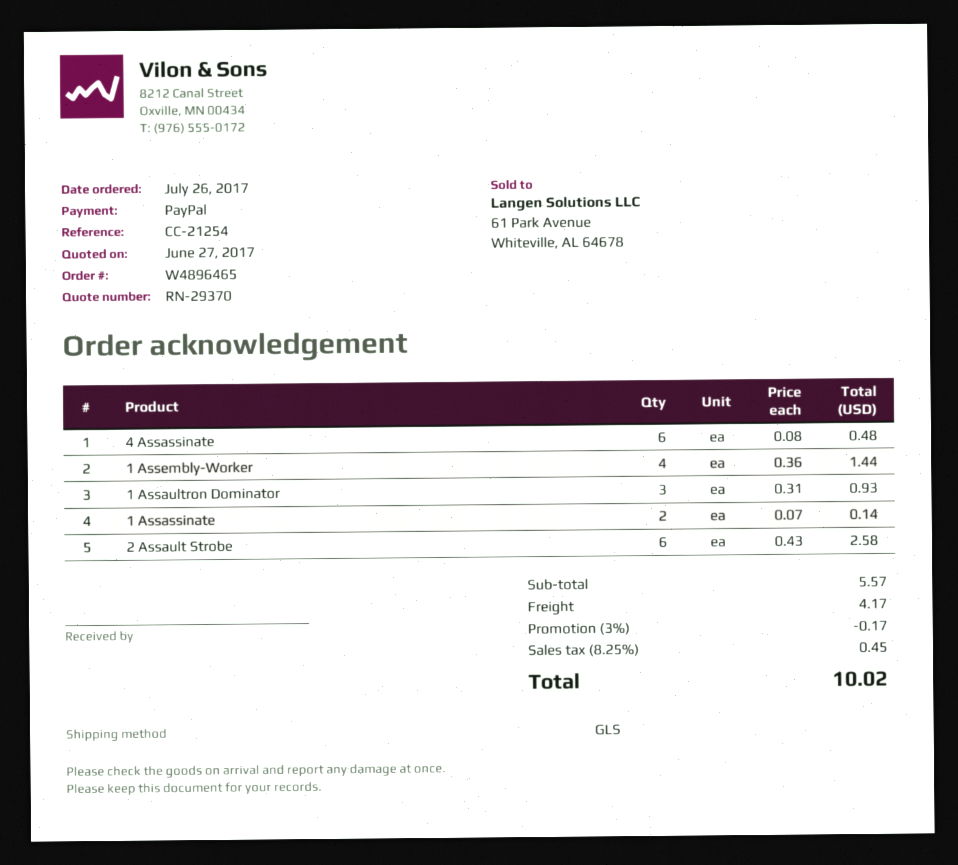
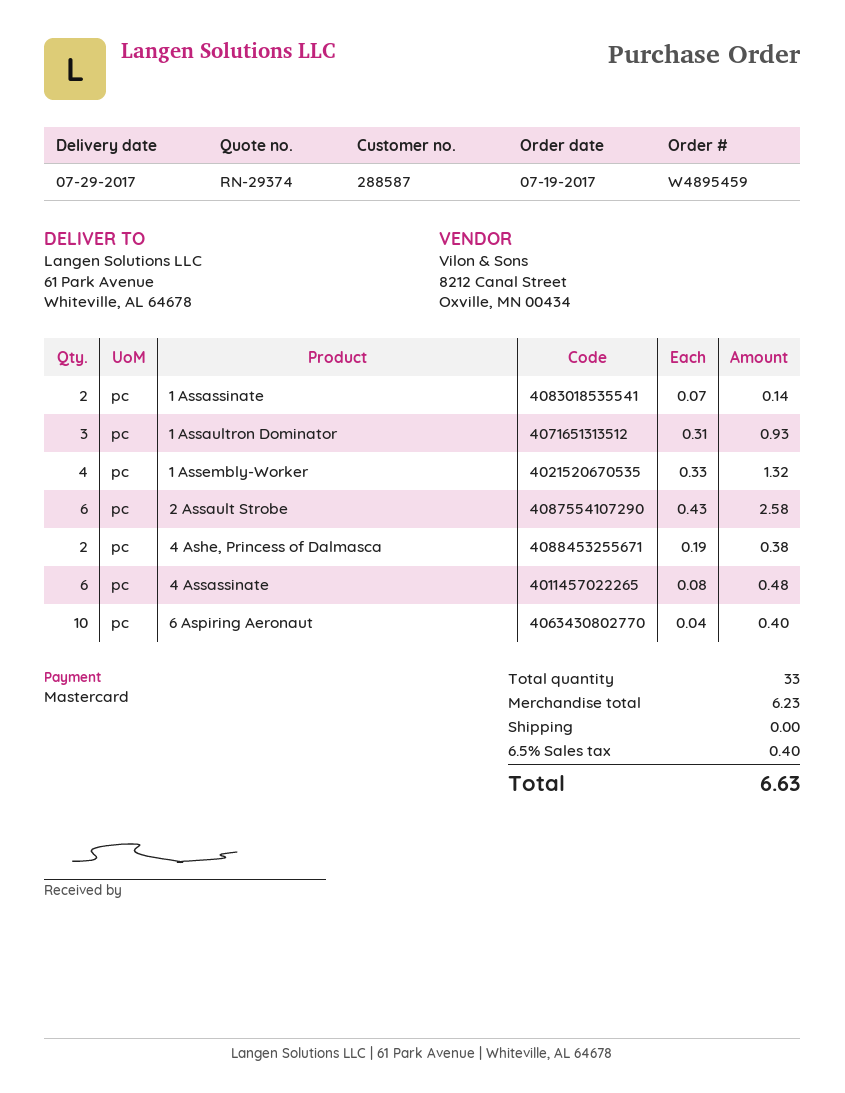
quote number: RN-29370 -> RN-29374
order number: W4896465 -> W4895459
order date: 2017-07-26 -> 2017-07-19
payment method: PayPal -> Mastercard
1 Assembly-Worker: 4 x 0.36 = 1.44 -> 4 x 0.33 = 1.32
4 Ashe, Princess of Dalmasca: none -> 2 x 0.19 = 0.38
6 Aspiring Aeronaut: none -> 10 x 0.04 = 0.40
subtotal: 5.57 -> 6.23
discount: 3% = 0.17 -> none
shipping: 4.17 -> 0.00
tax: 8.25% = 0.45 -> 6.5% = 0.40
total: 10.02 -> 6.63

